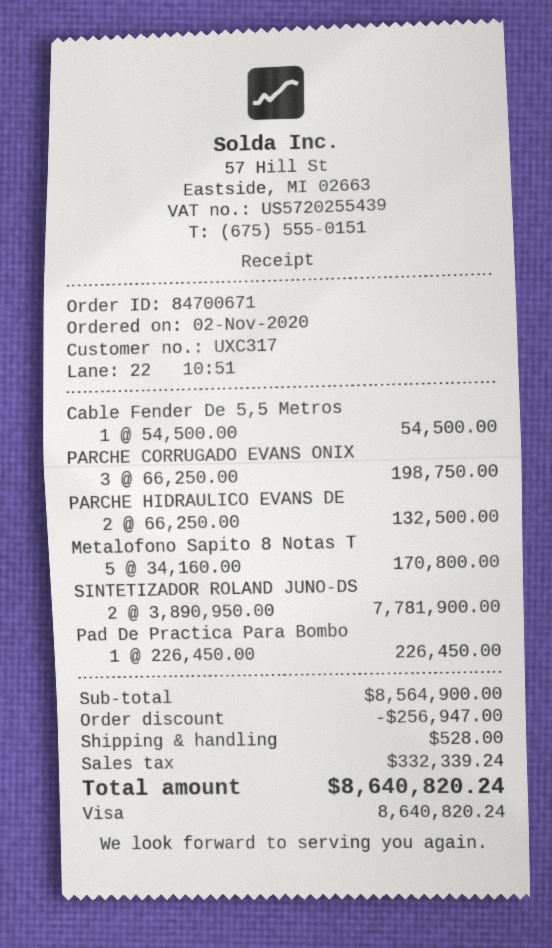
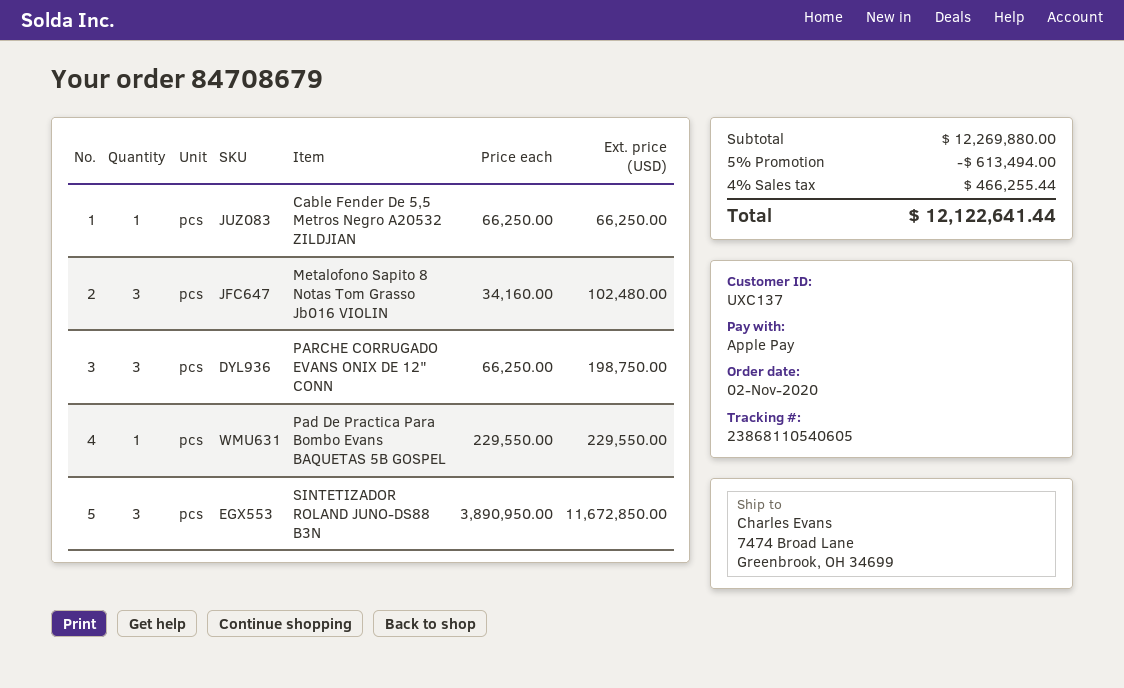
order number: 84700671 -> 84708679
customer number: UXC317 -> UXC137
payment method: Visa -> Apple Pay
Cable Fender De 5,5 Metros: 1 x 54500.00 = 54500.00 -> 1 x 66250.00 = 66250.00
PARCHE HIDRAULICO EVANS DE: 2 x 66250.00 = 132500.00 -> none
Metalofono Sapito 8 Notas T: 5 x 34160.00 = 170800.00 -> 3 x 34160.00 = 102480.00
SINTETIZADOR ROLAND JUNO-DS: 2 x 3890950.00 = 7781900.00 -> 3 x 3890950.00 = 11672850.00
Pad De Practica Para Bombo: 1 x 226450.00 = 226450.00 -> 1 x 229550.00 = 229550.00
subtotal: 8564900.00 -> 12269880.00
discount: 256947.00 -> 613494.00
shipping: 528.00 -> none
tax: 332339.24 -> 466255.44
total: 8640820.24 -> 12122641.44

